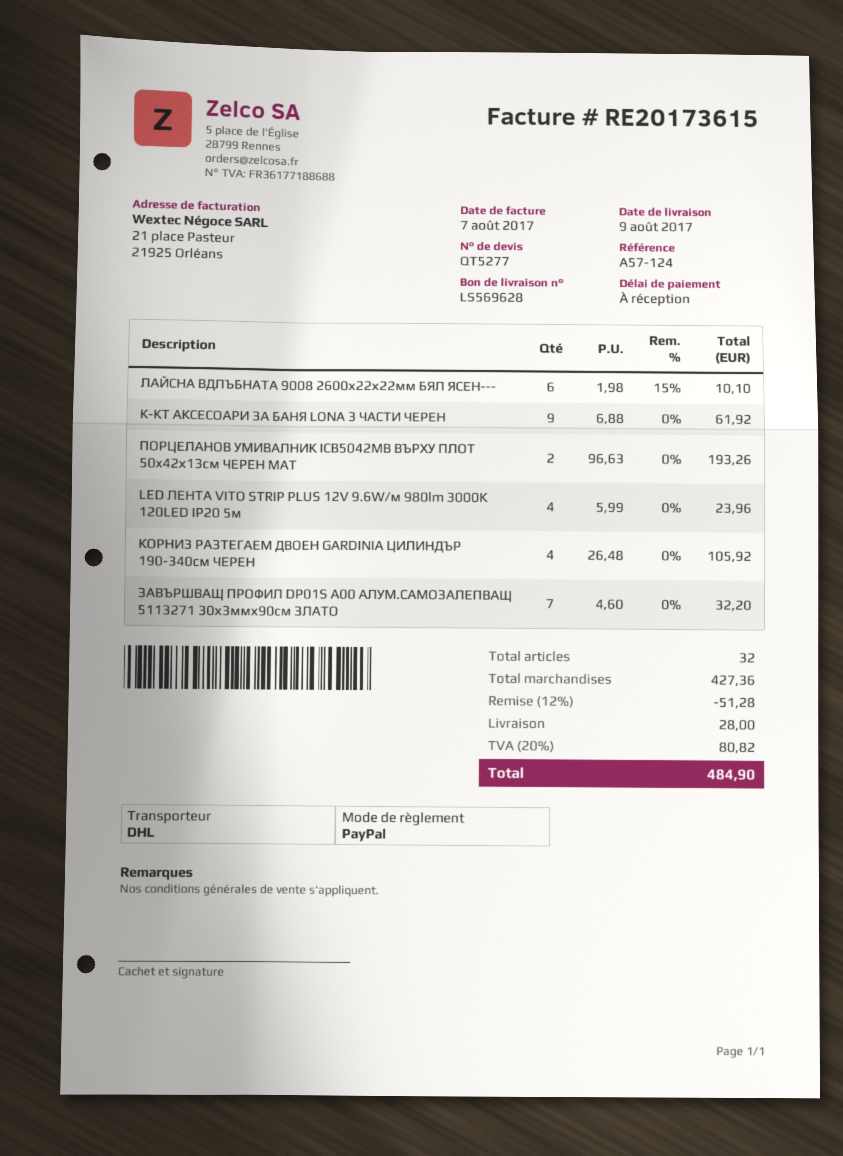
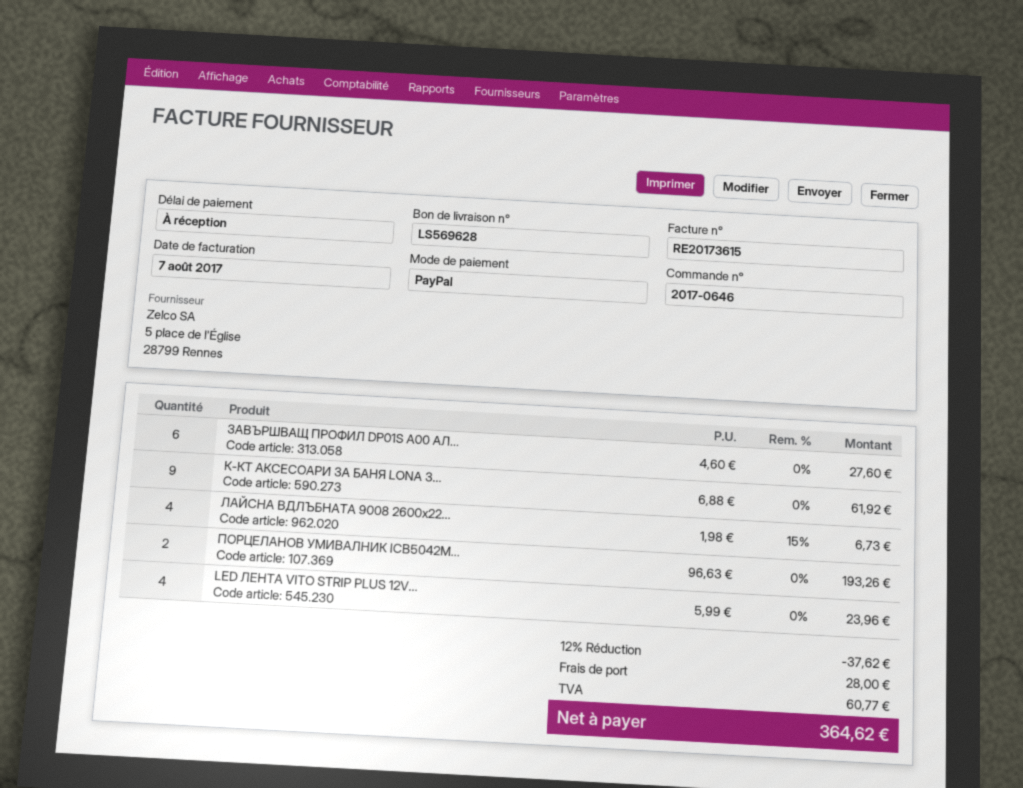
ЛАЙСНА ВДЛЪБНАТА 9008 2600х22х22мм БЯЛ ЯСЕН---: 6 x 1.98 - 15% = 10.10 -> 4 x 1.98 - 15% = 6.73
КОРНИЗ РАЗТЕГАЕМ ДВОЕН GARDINIA ЦИЛИНДЪР 190-340см ЧЕРЕН: 4 x 26.48 = 105.92 -> none
ЗАВЪРШВАЩ ПРОФИЛ DP01S А00 АЛУМ.САМОЗАЛЕПВАЩ 5113271 30х3ммх90см ЗЛАТО: 7 x 4.60 = 32.20 -> 6 x 4.60 = 27.60
discount: 12% = 51.28 -> 12% = 37.62
tax: 80.82 -> 60.77
total: 484.90 -> 364.62

